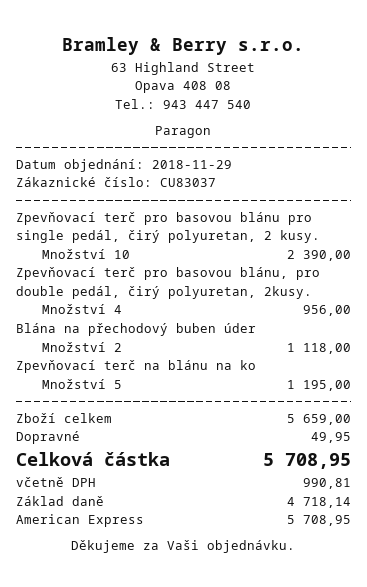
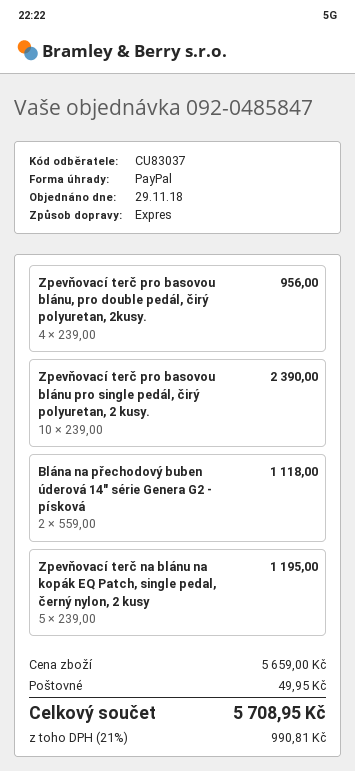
payment method: American Express -> PayPal

